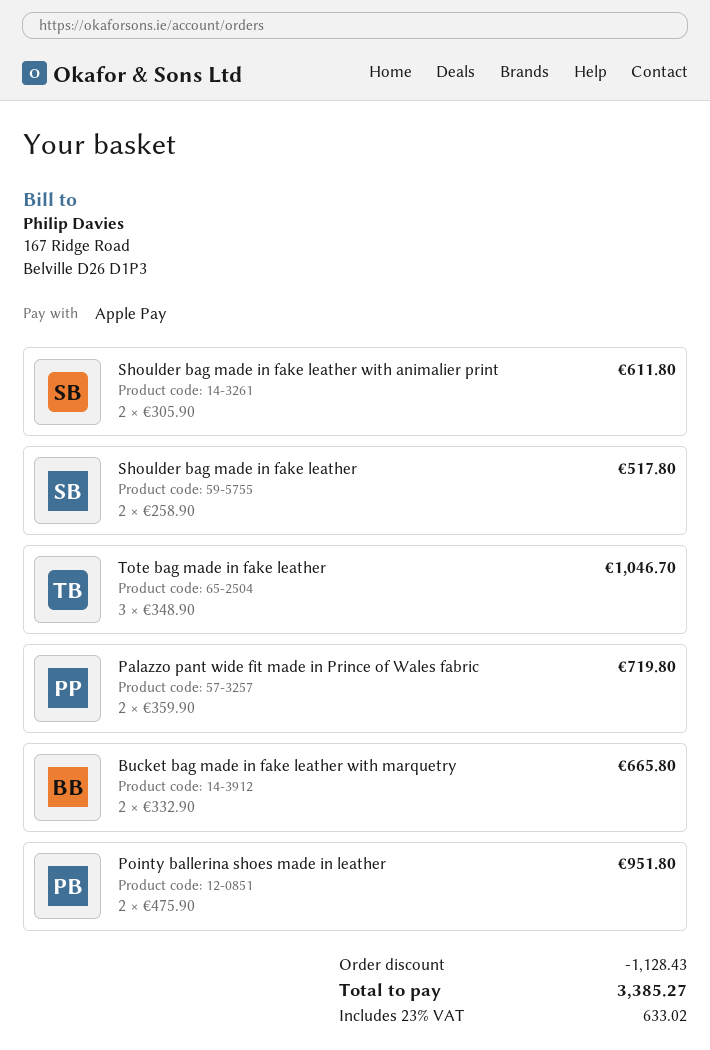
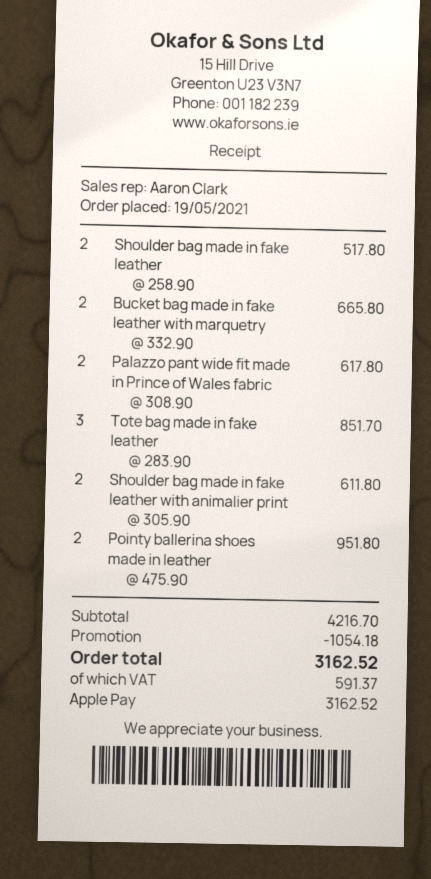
Tote bag made in fake leather: 3 x 348.90 = 1046.70 -> 3 x 283.90 = 851.70
Palazzo pant wide fit made in Prince of Wales fabric: 2 x 359.90 = 719.80 -> 2 x 308.90 = 617.80
discount: 1128.43 -> 1054.18
tax: 633.02 -> 591.37
total: 3385.27 -> 3162.52

